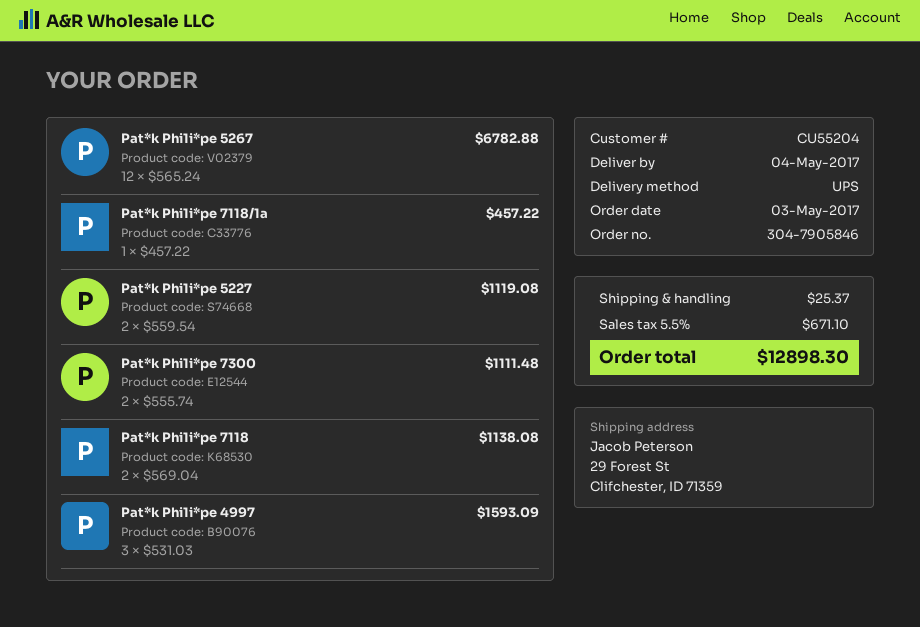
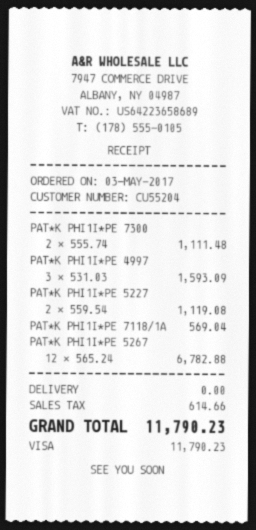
Pat*k Phi1i*pe 7118/1a: 1 x 457.22 = 457.22 -> 1 x 569.04 = 569.04
Pat*k Phi1i*pe 7118: 2 x 569.04 = 1138.08 -> none
shipping: 25.37 -> 0.00
tax: 671.10 -> 614.66
total: 12898.30 -> 11790.23

